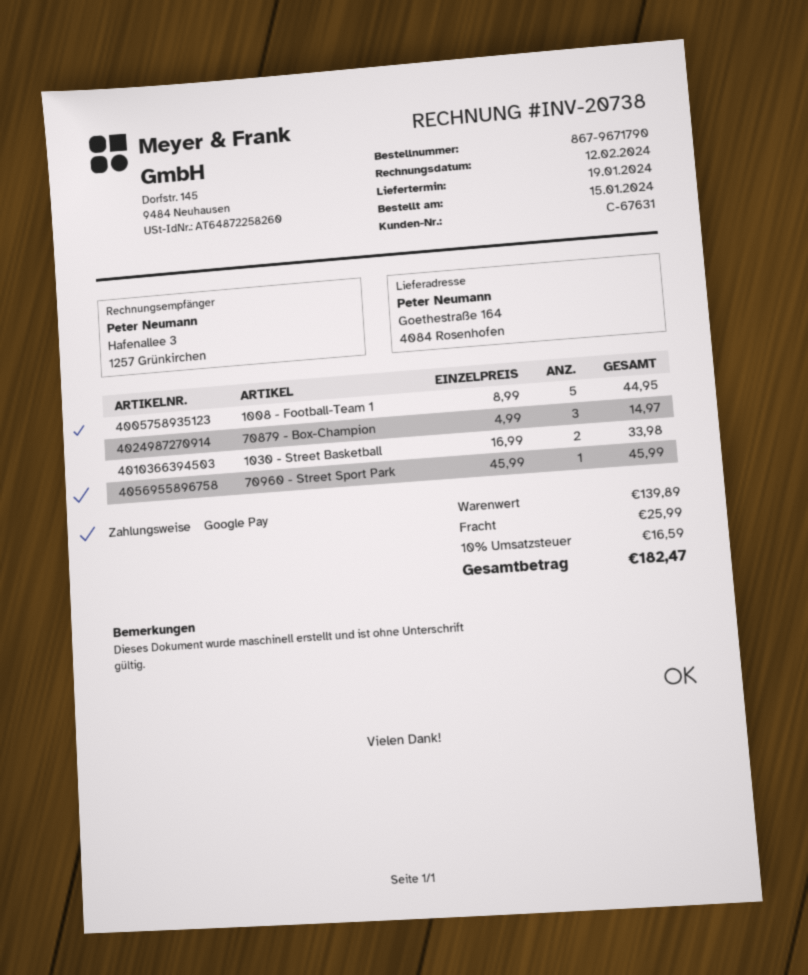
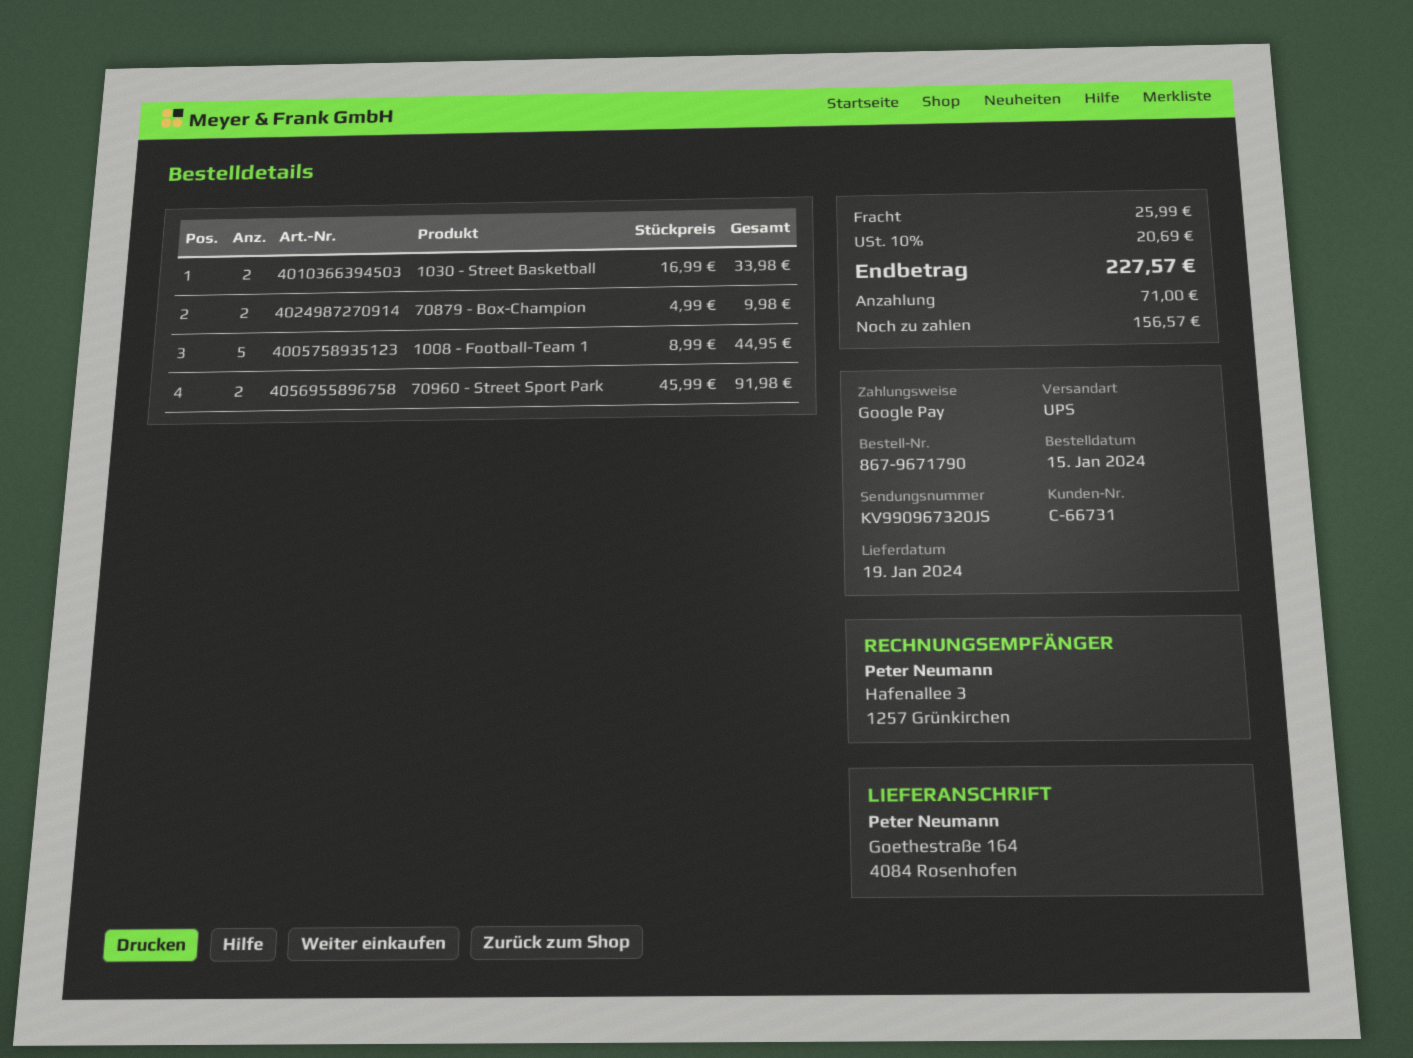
customer number: C-67631 -> C-66731
70879 - Box-Champion: 3 x 4.99 = 14.97 -> 2 x 4.99 = 9.98
70960 - Street Sport Park: 1 x 45.99 = 45.99 -> 2 x 45.99 = 91.98
tax: 10% = 16.59 -> 10% = 20.69
total: 182.47 -> 227.57

